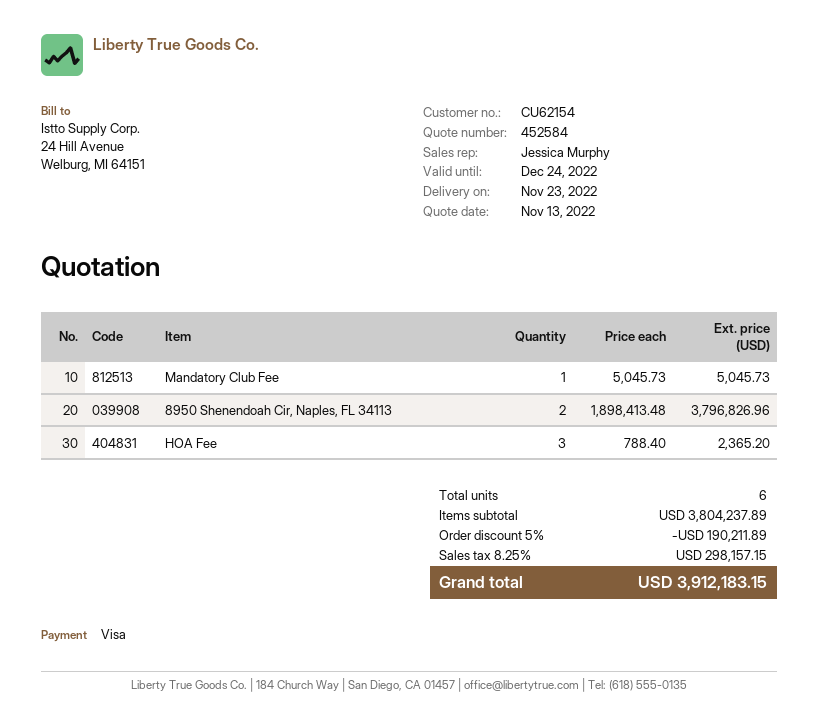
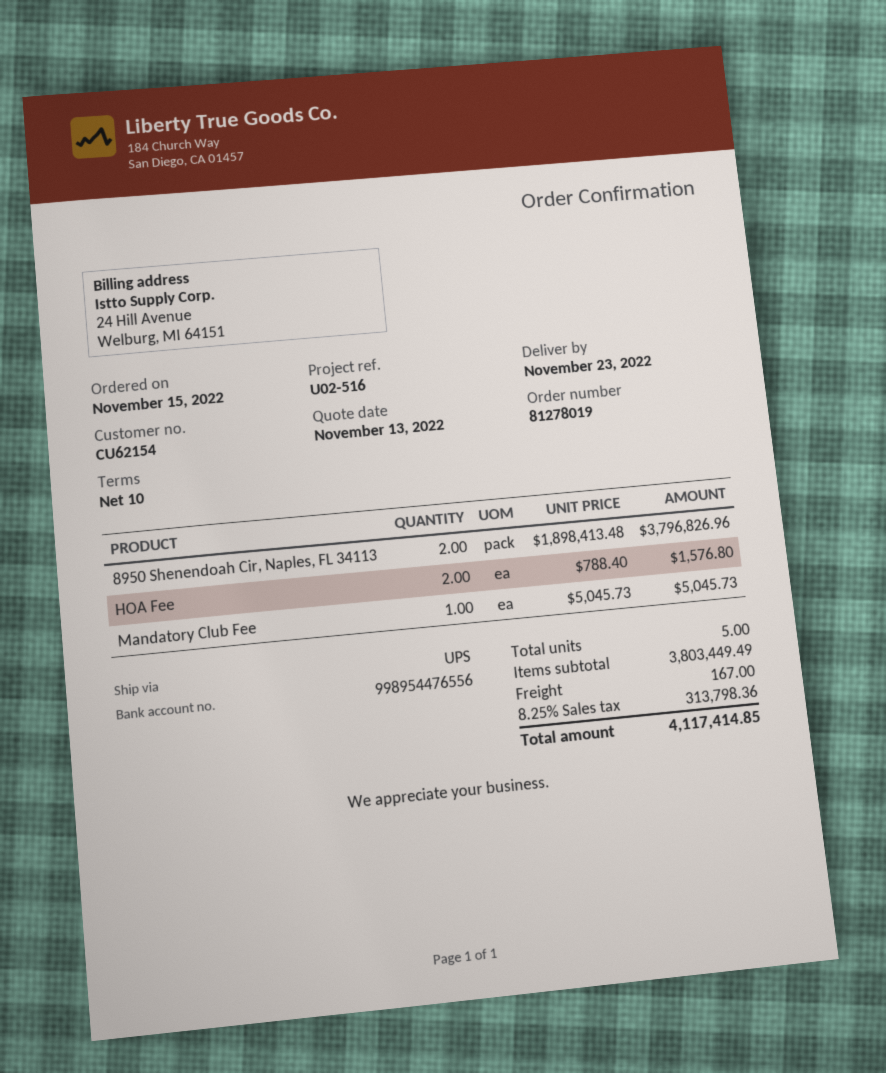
HOA Fee: 3 x 788.40 = 2365.20 -> 2 x 788.40 = 1576.80
total quantity: 6 -> 5
subtotal: 3804237.89 -> 3803449.49
discount: 5% = 190211.89 -> none
shipping: none -> 167.00
tax: 8.25% = 298157.15 -> 8.25% = 313798.36
total: 3912183.15 -> 4117414.85

